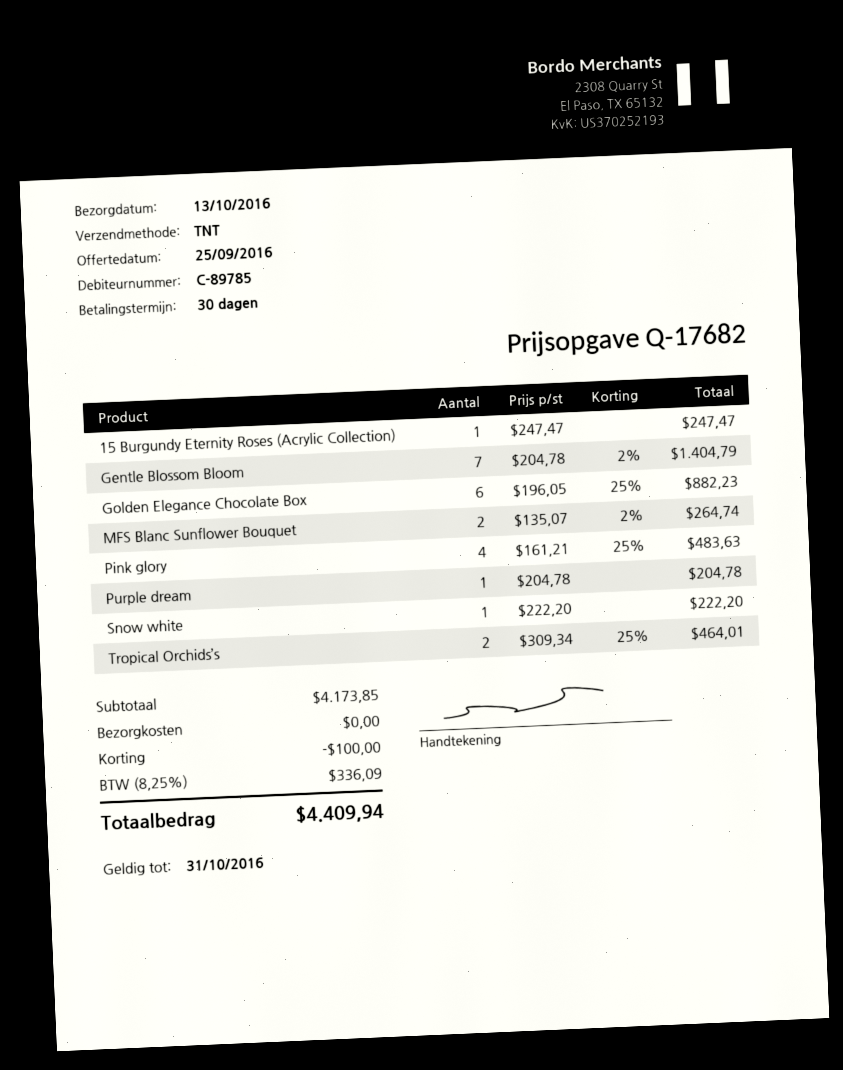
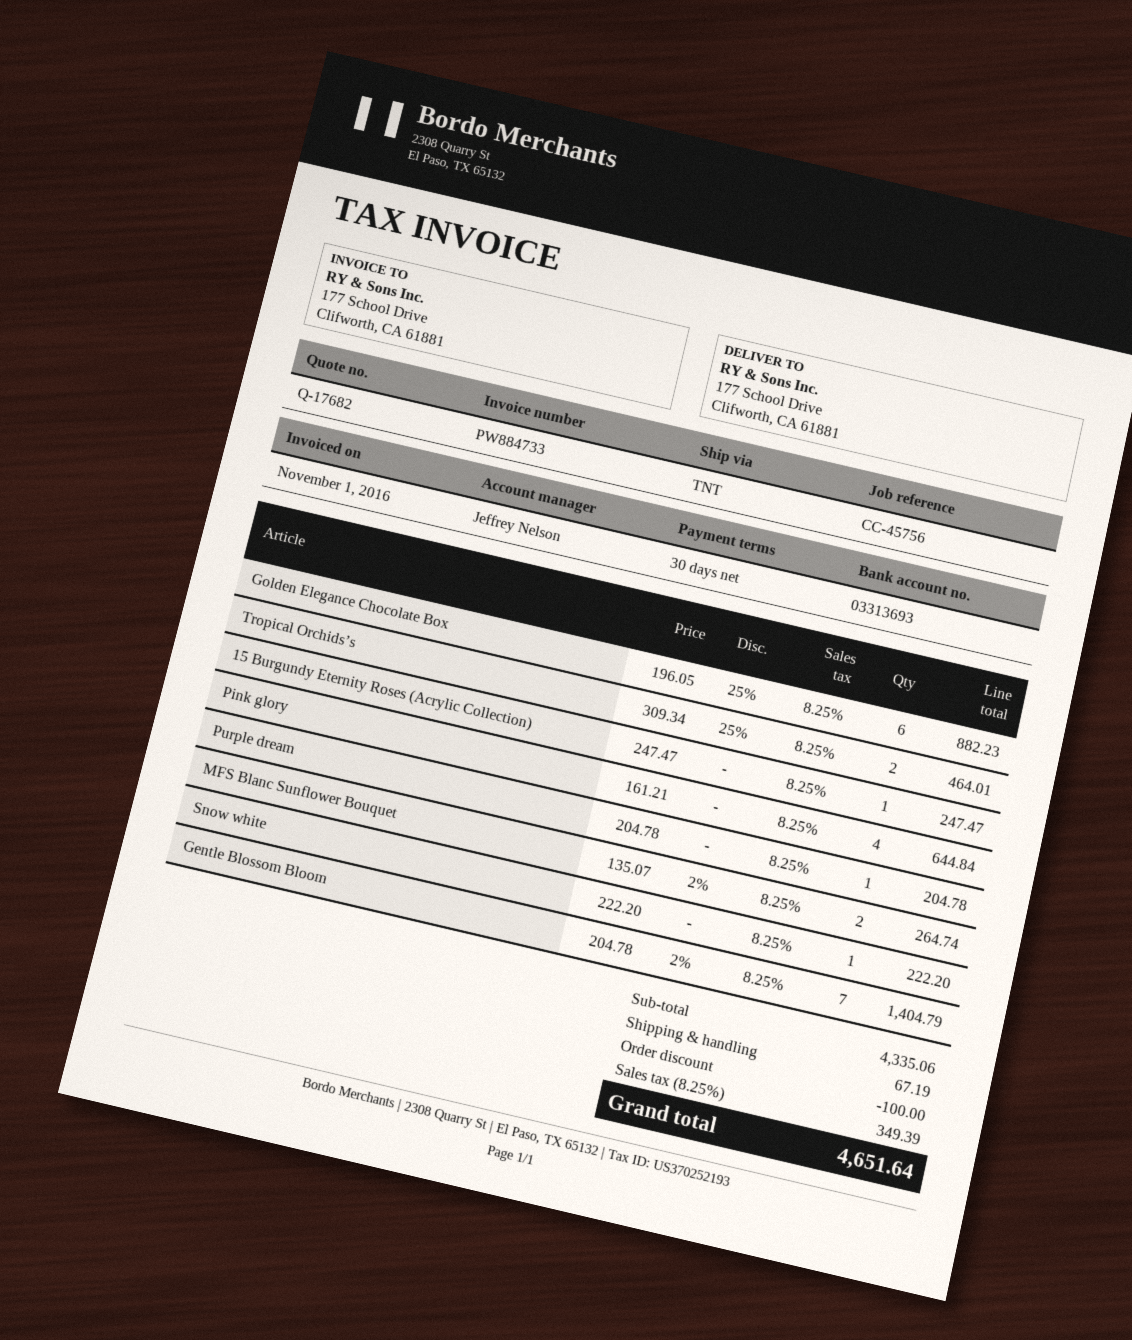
Pink glory: 4 x 161.21 - 25% = 483.63 -> 4 x 161.21 = 644.84
subtotal: 4173.85 -> 4335.06
shipping: 0.00 -> 67.19
tax: 8.25% = 336.09 -> 8.25% = 349.39
total: 4409.94 -> 4651.64

